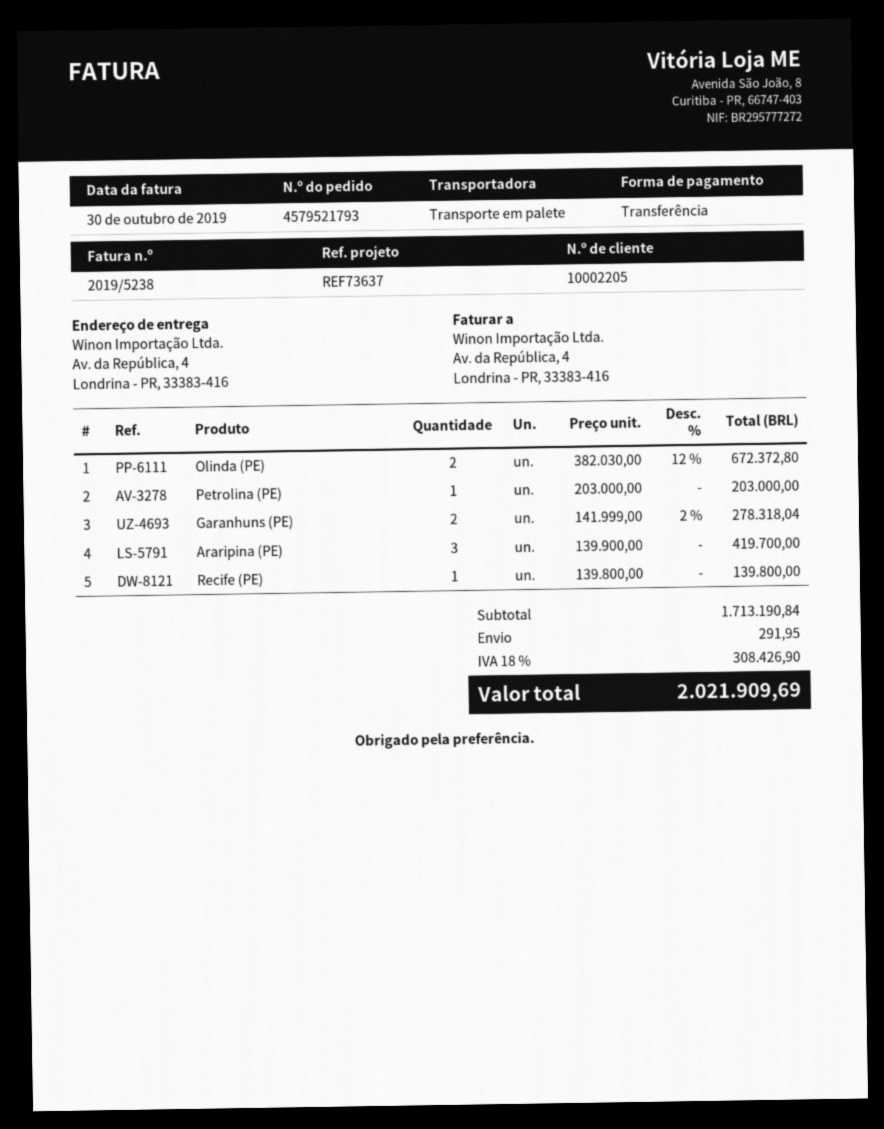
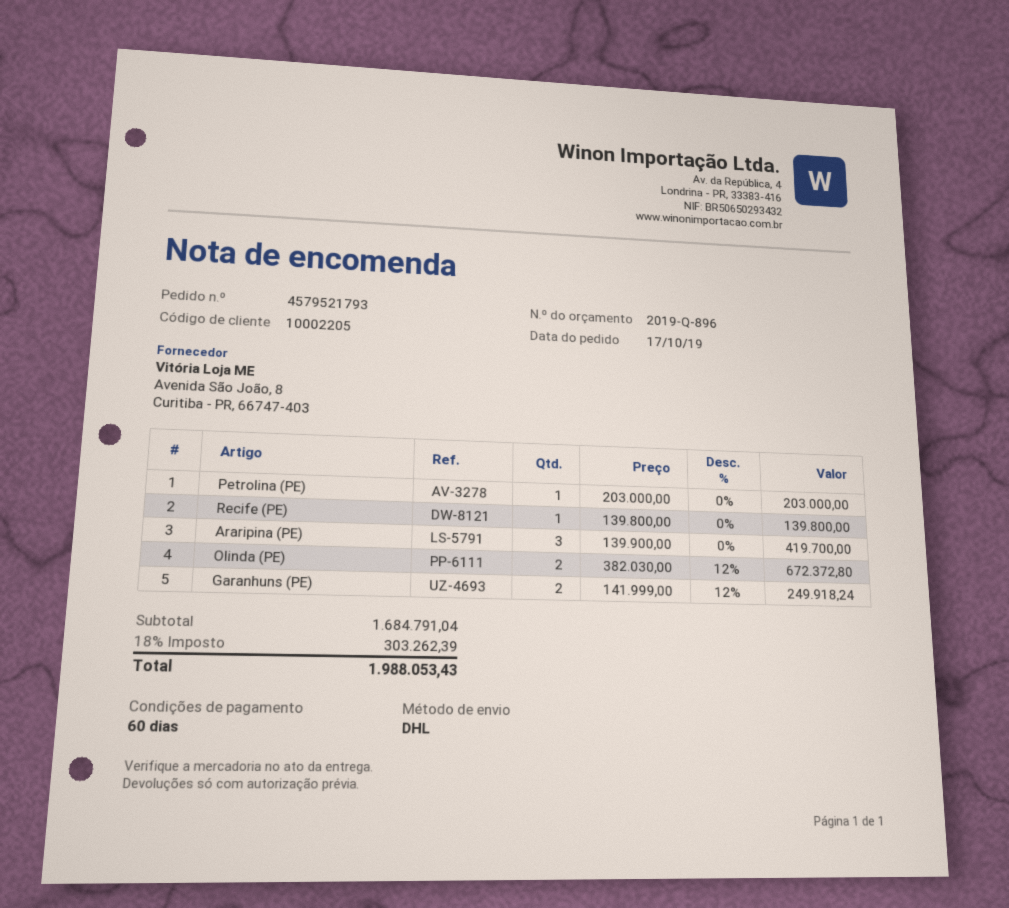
shipping method: pallet freight -> DHL
Garanhuns (PE): 2 x 141999.00 - 2% = 278318.04 -> 2 x 141999.00 - 12% = 249918.24
subtotal: 1713190.84 -> 1684791.04
shipping: 291.95 -> none
tax: 18% = 308426.90 -> 18% = 303262.39
total: 2021909.69 -> 1988053.43

